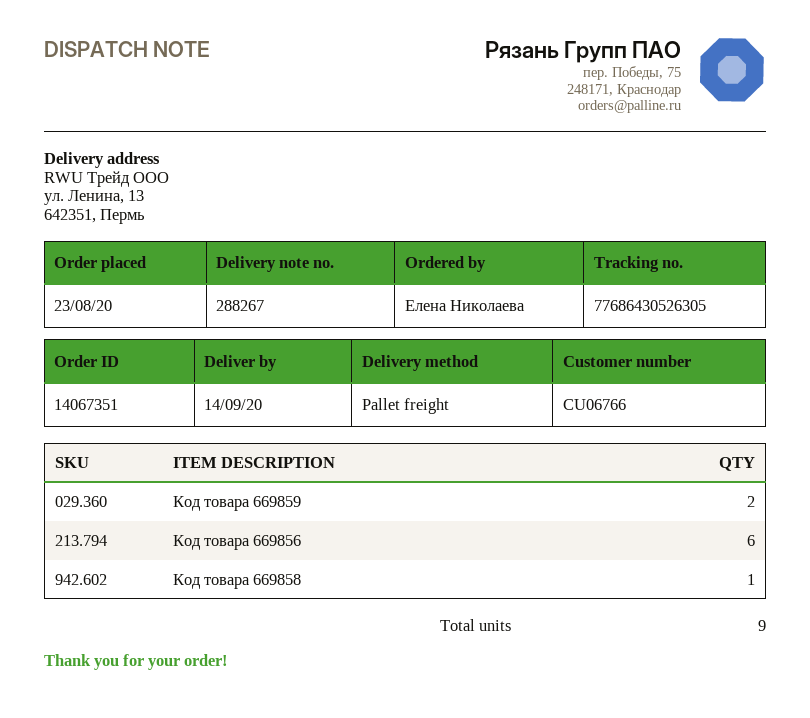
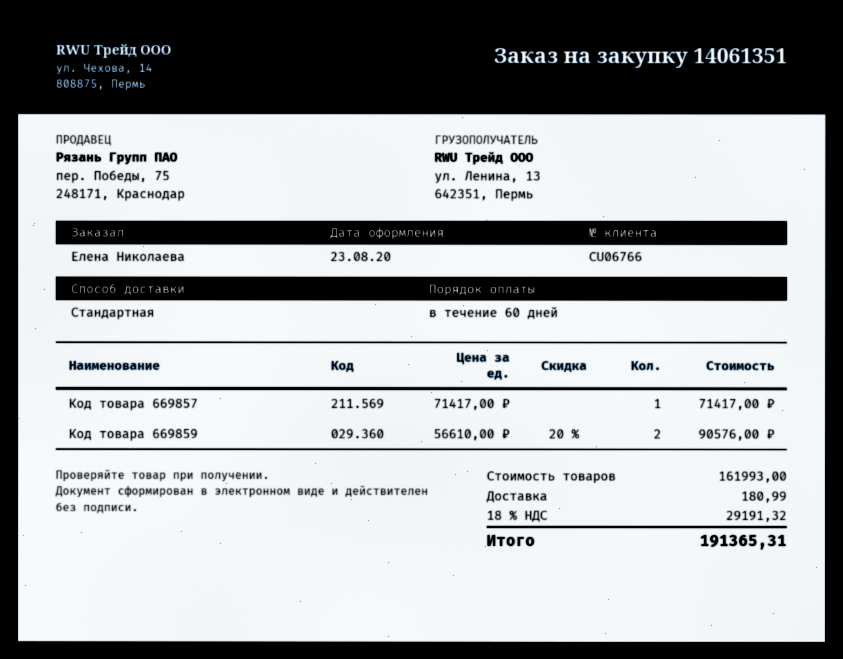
order number: 14067351 -> 14061351
shipping method: pallet freight -> standard
Код товара 669856: 6 -> none
Код товара 669858: 1 -> none
Код товара 669857: none -> 1

